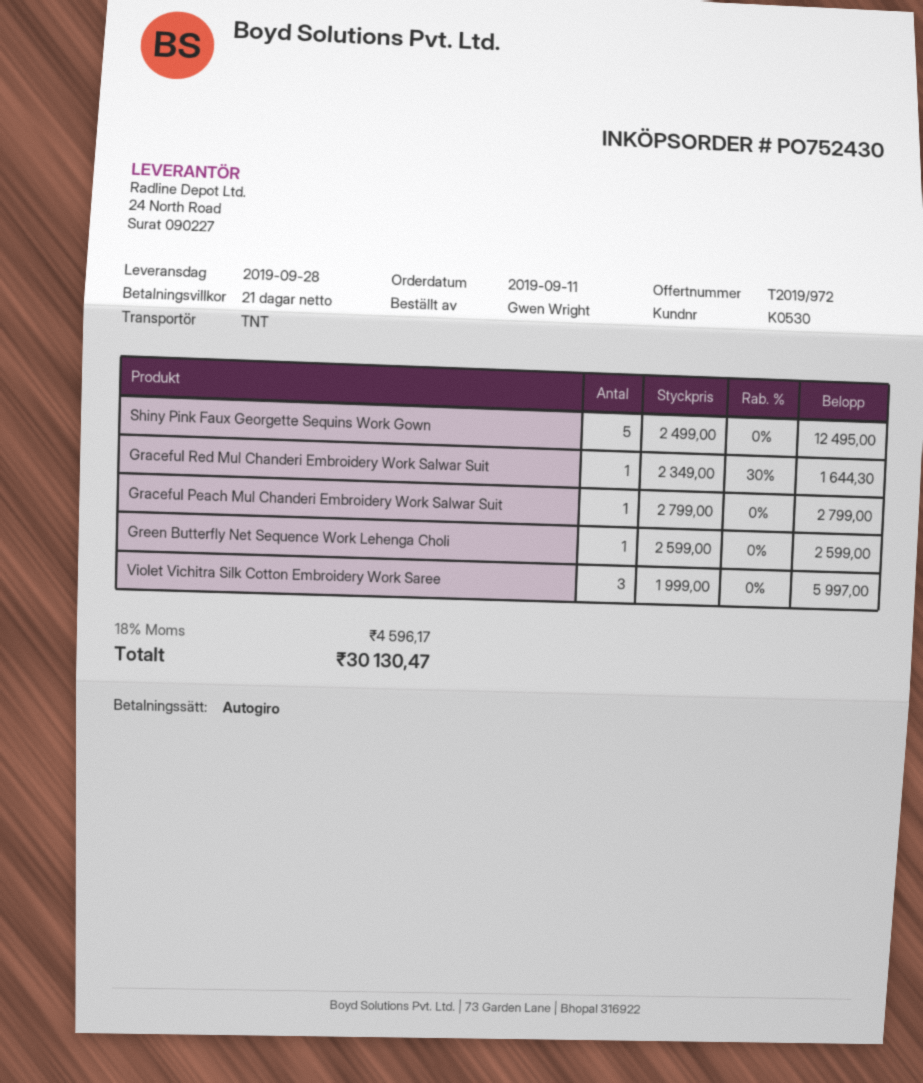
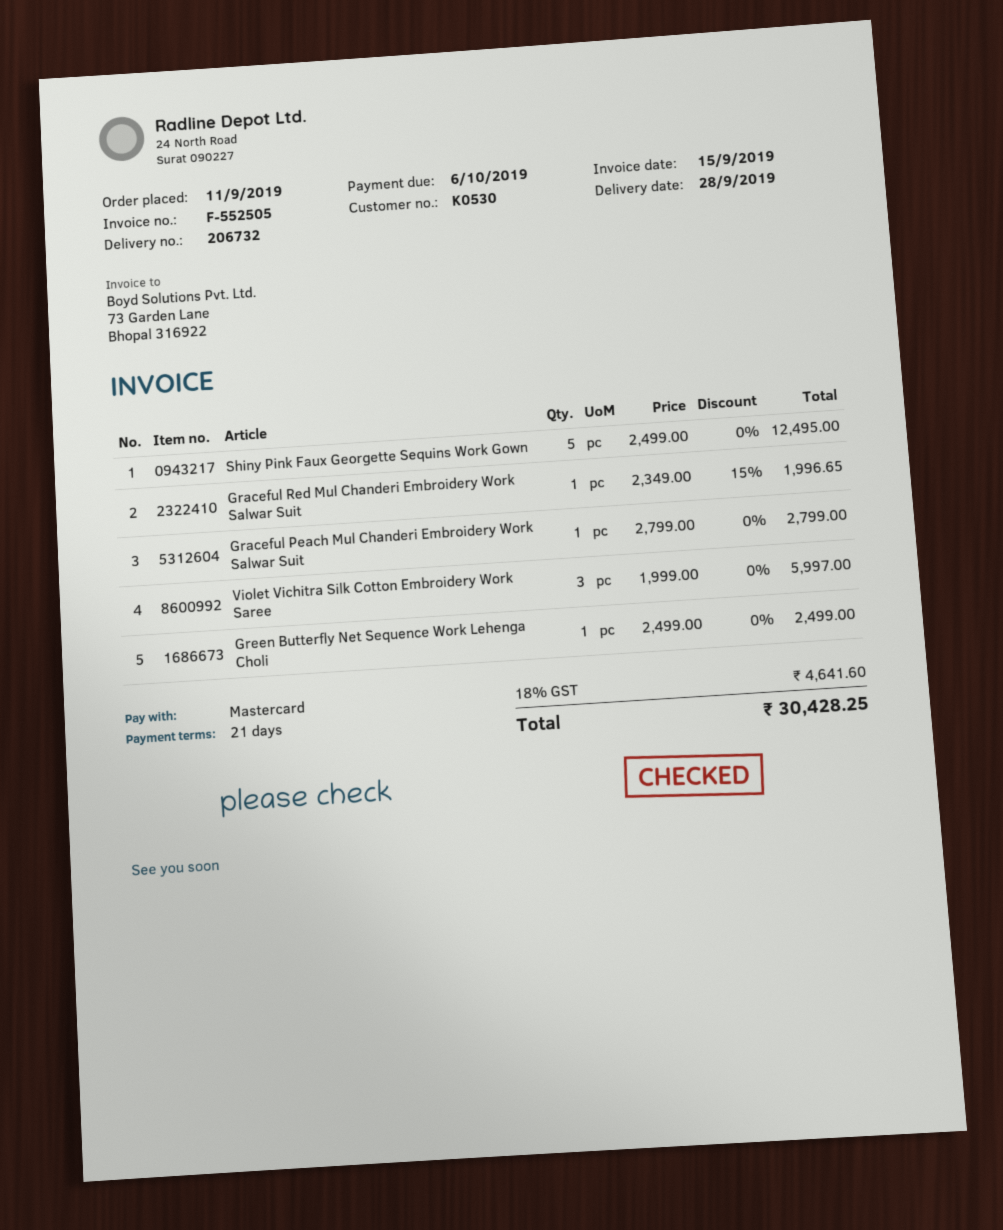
payment method: direct debit -> Mastercard
Graceful Red Mul Chanderi Embroidery Work Salwar Suit: 1 x 2349.00 - 30% = 1644.30 -> 1 x 2349.00 - 15% = 1996.65
Green Butterfly Net Sequence Work Lehenga Choli: 1 x 2599.00 = 2599.00 -> 1 x 2499.00 = 2499.00
tax: 18% = 4596.17 -> 18% = 4641.60
total: 30130.47 -> 30428.25

